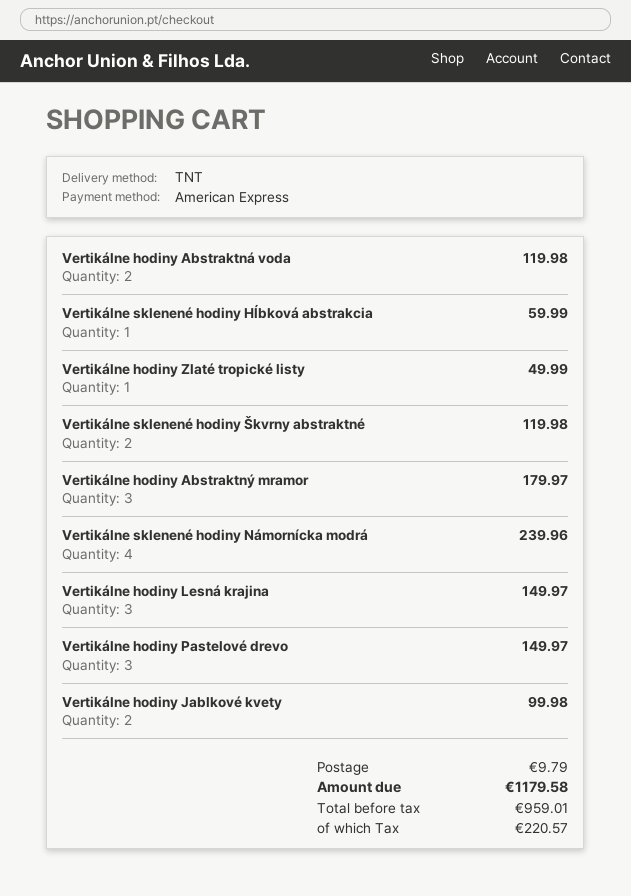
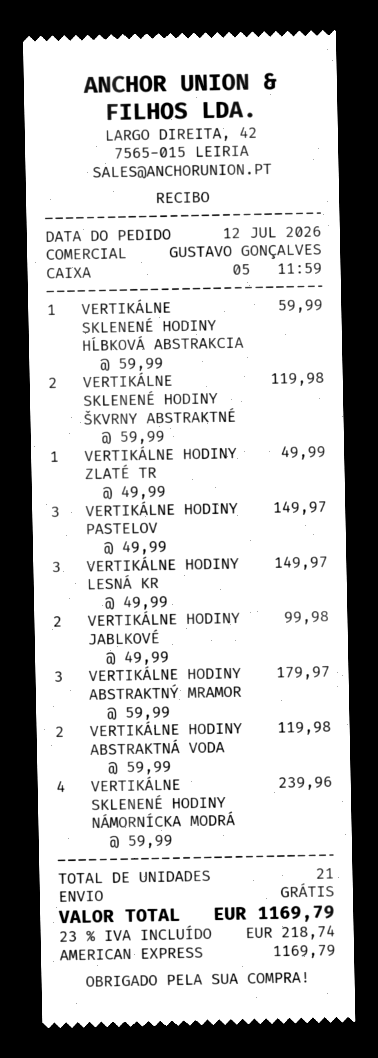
shipping: 9.79 -> 0.00
tax: 220.57 -> 218.74
total: 1179.58 -> 1169.79

